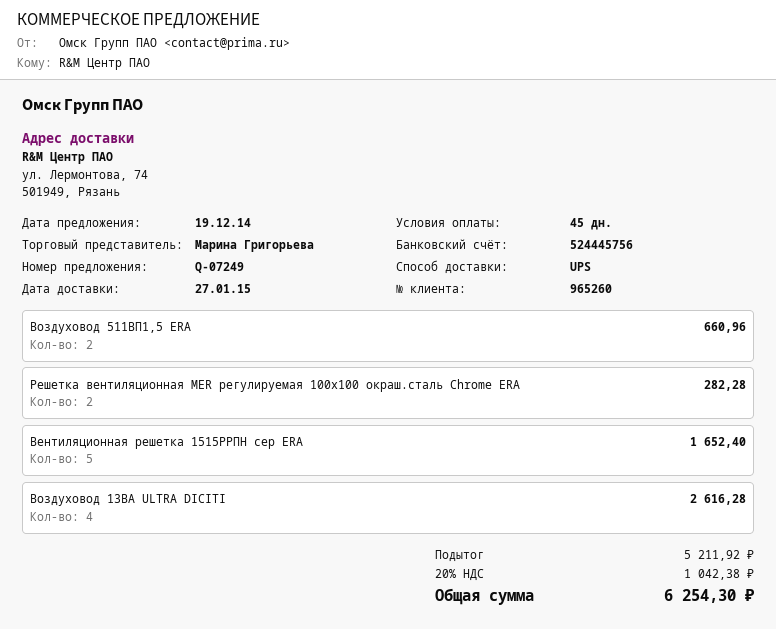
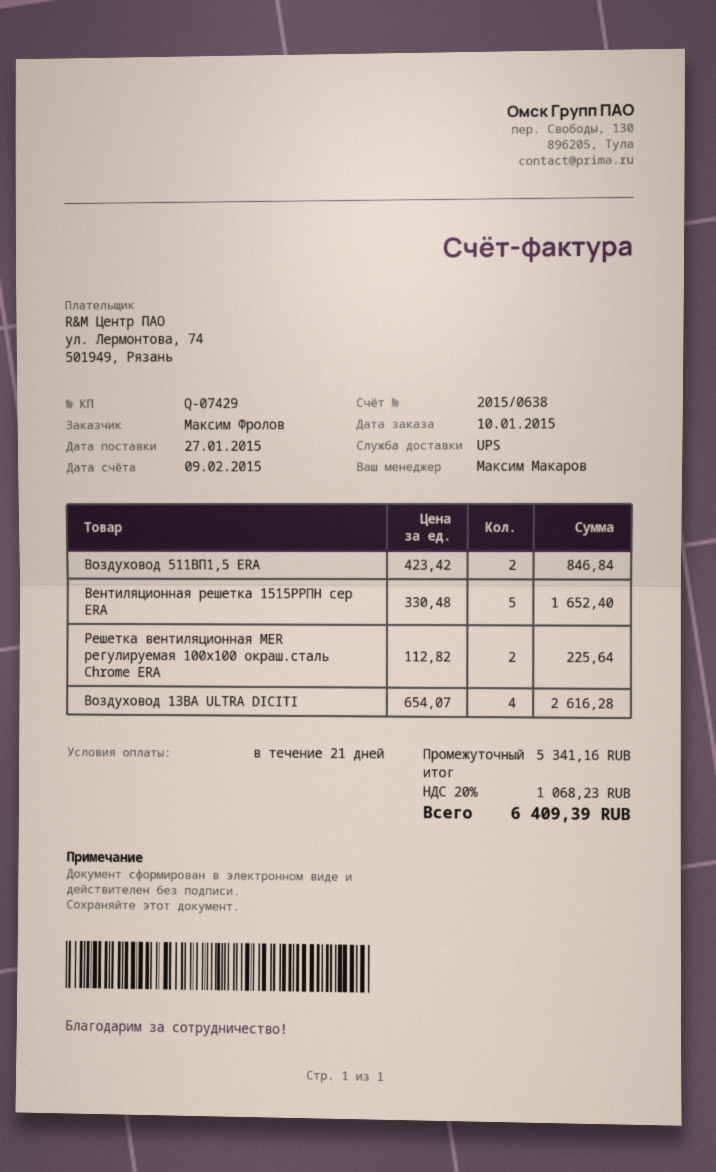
quote number: Q-07249 -> Q-07429
payment terms: 45 days -> 21 days
sales rep: Марина Григорьева -> Максим Макаров
Воздуховод 511ВП1,5 ERA: 2 for 660.96 -> 2 for 846.84
Решетка вентиляционная MER регулируемая 100x100 окраш.сталь Chrome ERA: 2 for 282.28 -> 2 for 225.64
subtotal: 5211.92 -> 5341.16
tax: 20% = 1042.38 -> 20% = 1068.23
total: 6254.30 -> 6409.39

